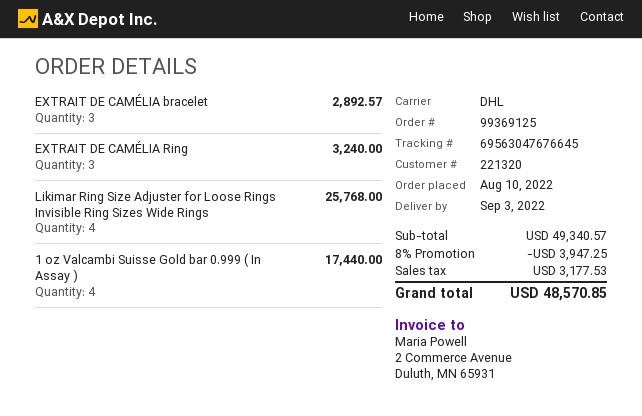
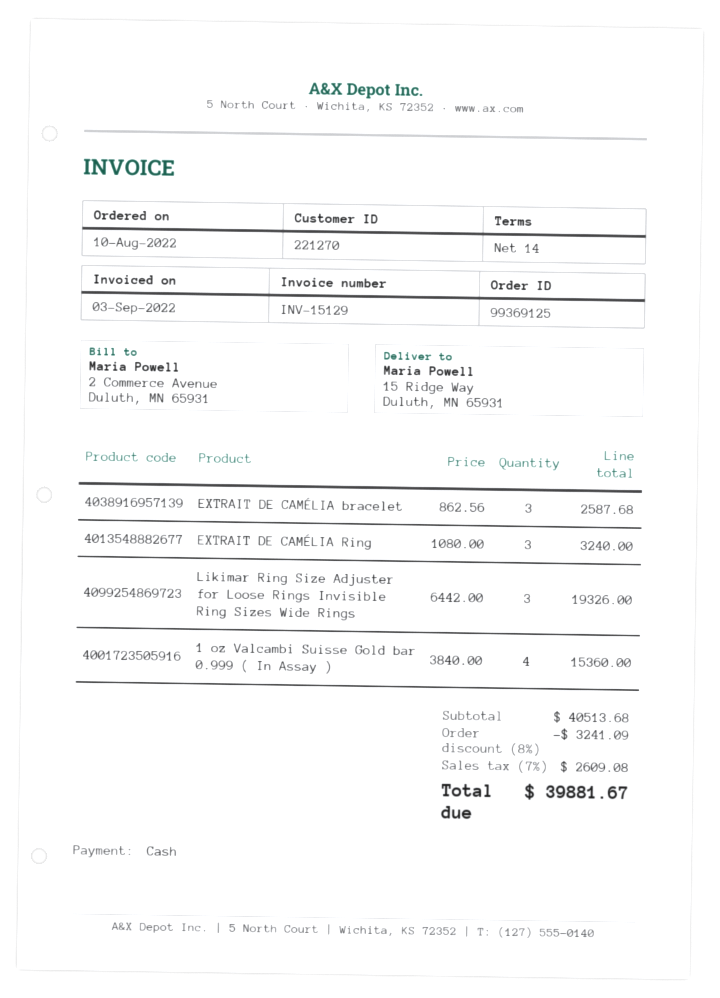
customer number: 221320 -> 221270
EXTRAIT DE CAMÉLIA bracelet: 3 for 2892.57 -> 3 for 2587.68
Likimar Ring Size Adjuster for Loose Rings Invisible Ring Sizes Wide Rings: 4 for 25768.00 -> 3 for 19326.00
1 oz Valcambi Suisse Gold bar 0.999 ( In Assay ): 4 for 17440.00 -> 4 for 15360.00
subtotal: 49340.57 -> 40513.68
discount: 8% = 3947.25 -> 8% = 3241.09
tax: 3177.53 -> 2609.08
total: 48570.85 -> 39881.67

